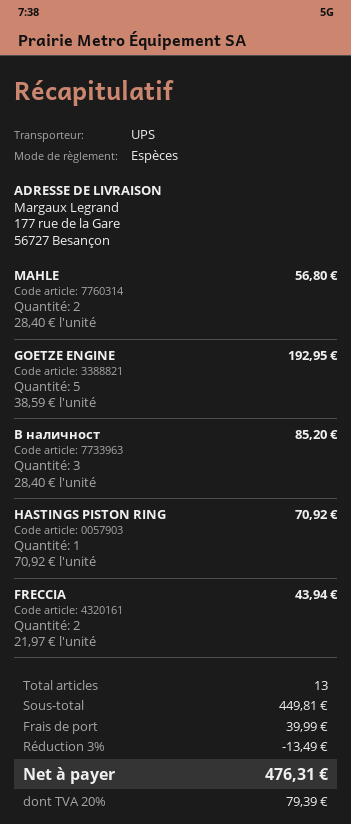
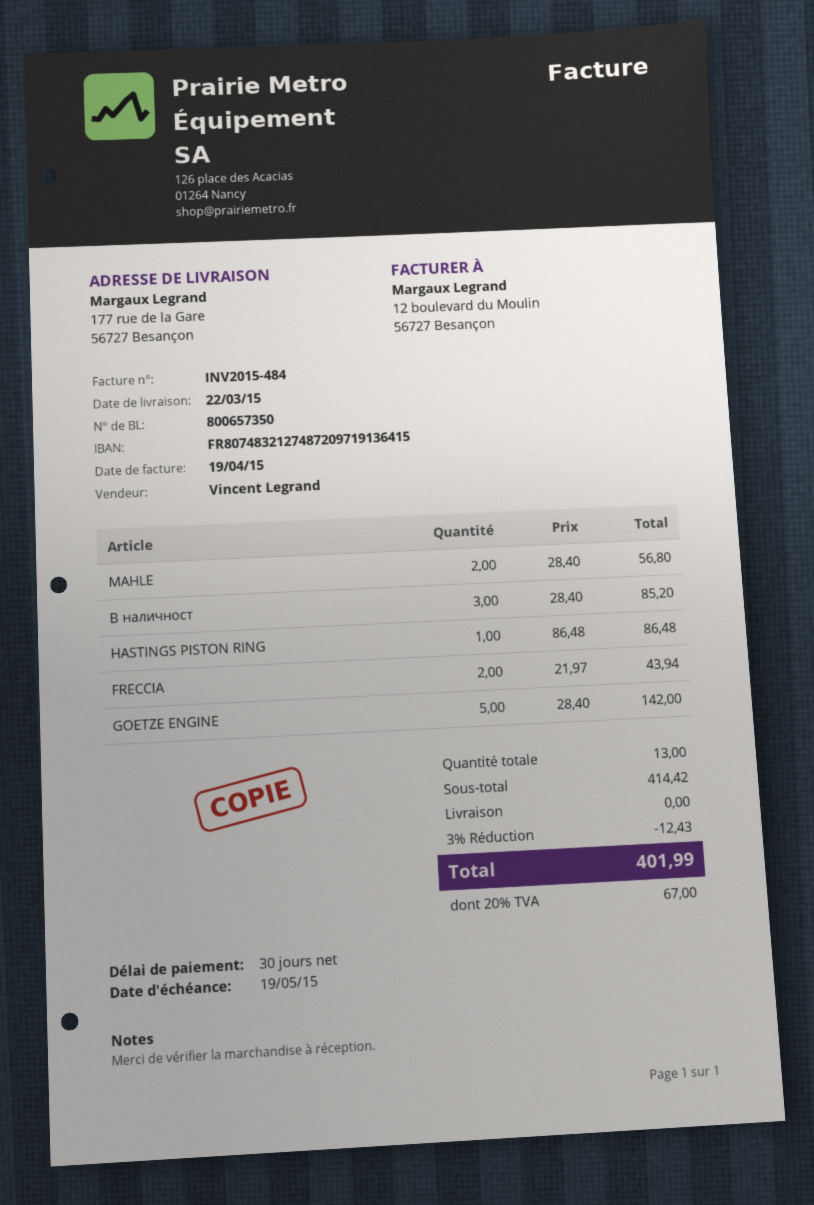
GOETZE ENGINE: 5 x 38.59 = 192.95 -> 5 x 28.40 = 142.00
HASTINGS PISTON RING: 1 x 70.92 = 70.92 -> 1 x 86.48 = 86.48
subtotal: 449.81 -> 414.42
discount: 3% = 13.49 -> 3% = 12.43
shipping: 39.99 -> 0.00
tax: 20% = 79.39 -> 20% = 67.00
total: 476.31 -> 401.99

